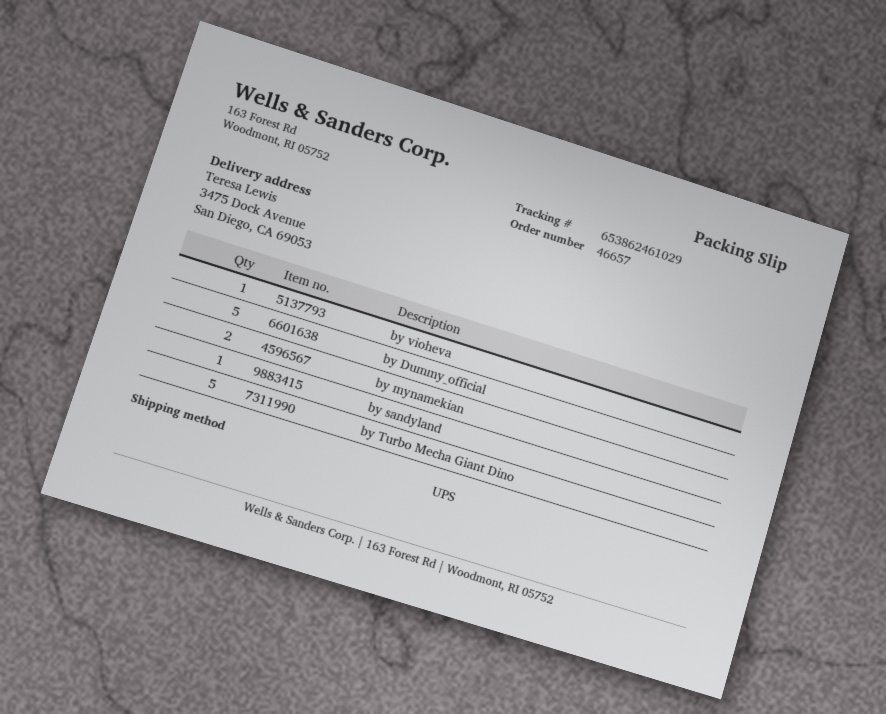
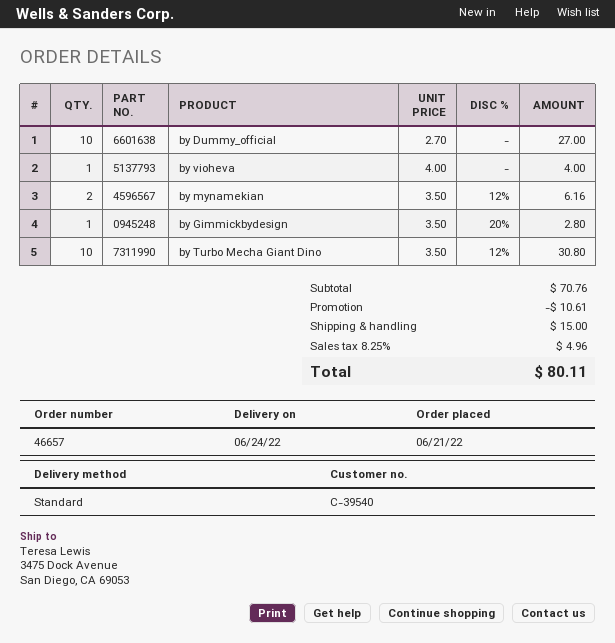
shipping method: UPS -> standard
by Dummy_official: 5 -> 10
by sandyland: 1 -> none
by Turbo Mecha Giant Dino: 5 -> 10
by Gimmickbydesign: none -> 1

